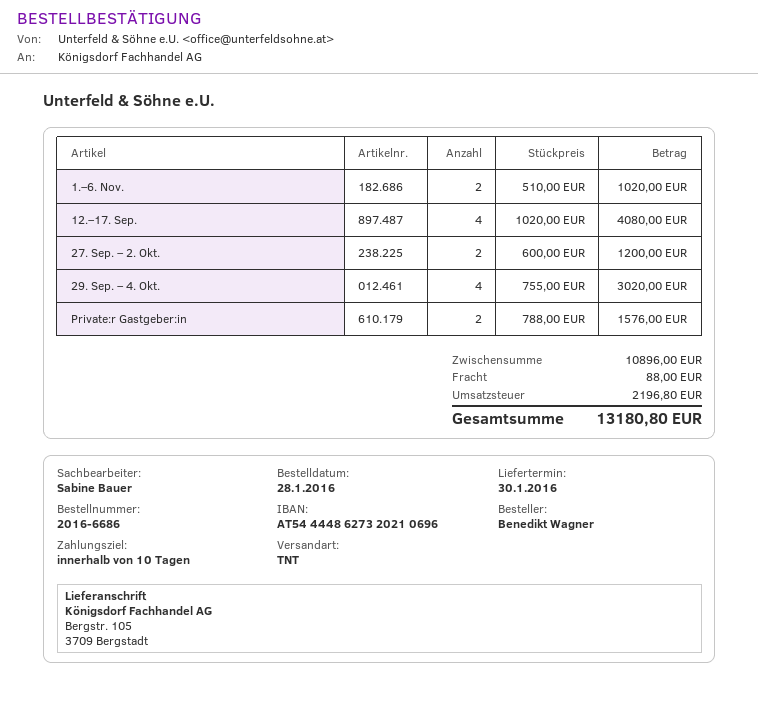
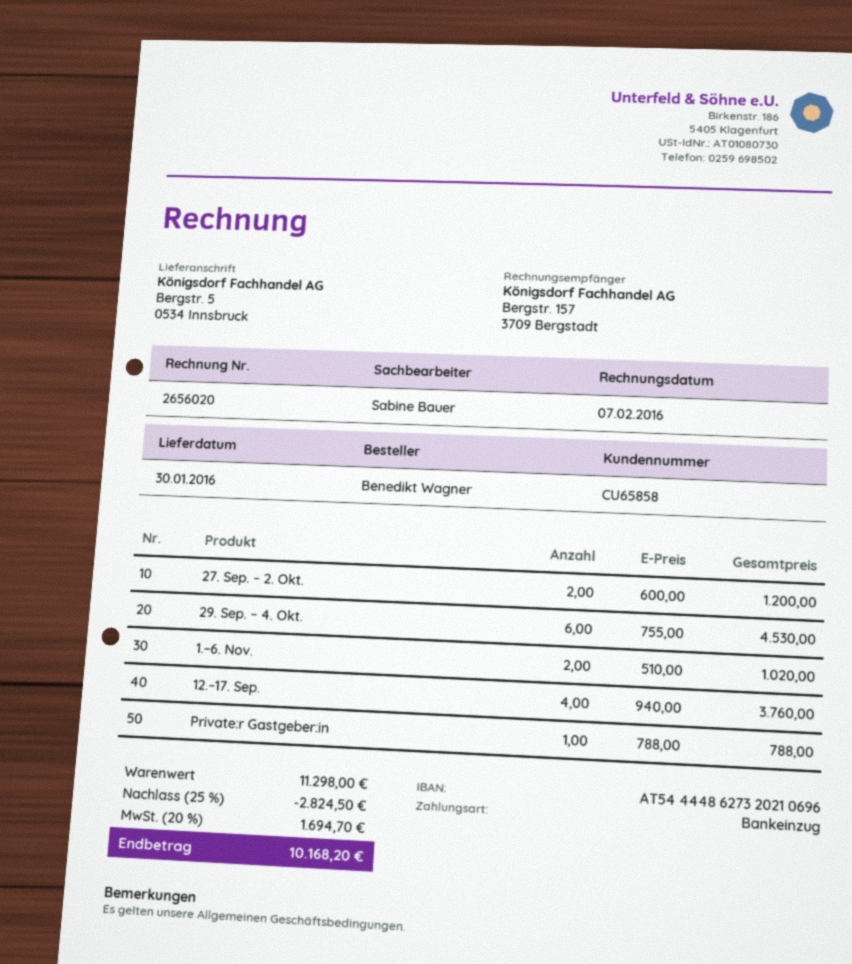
ship to: Bergstr. 105, 3709 Bergstadt -> Bergstr. 5, 0534 Innsbruck
12.–17. Sep.: 4 x 1020.00 = 4080.00 -> 4 x 940.00 = 3760.00
29. Sep. – 4. Okt.: 4 x 755.00 = 3020.00 -> 6 x 755.00 = 4530.00
Private:r Gastgeber:in: 2 x 788.00 = 1576.00 -> 1 x 788.00 = 788.00
subtotal: 10896.00 -> 11298.00
discount: none -> 25% = 2824.50
shipping: 88.00 -> none
tax: 2196.80 -> 1694.70
total: 13180.80 -> 10168.20

